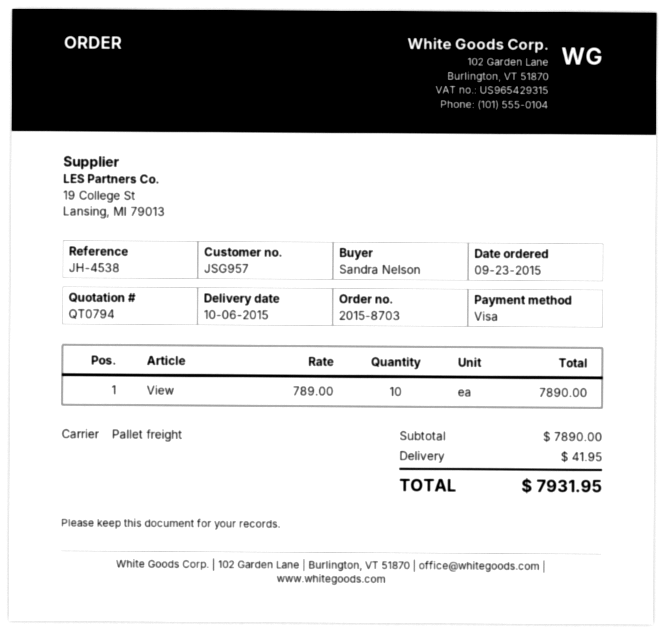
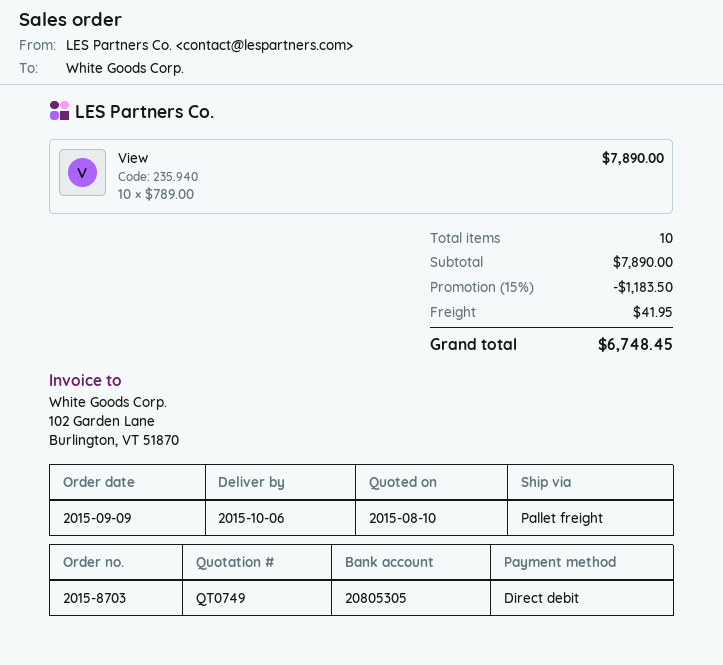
quote number: QT0794 -> QT0749
order date: 2015-09-23 -> 2015-09-09
payment method: Visa -> direct debit
discount: none -> 15% = 1183.50
total: 7931.95 -> 6748.45

